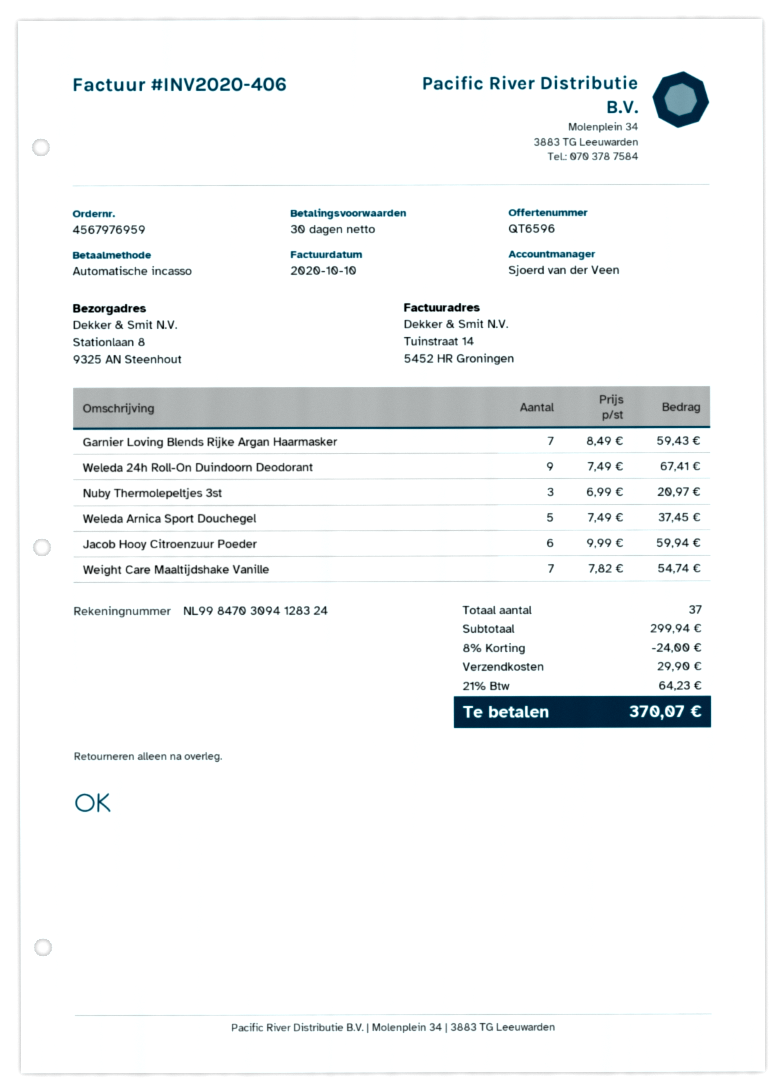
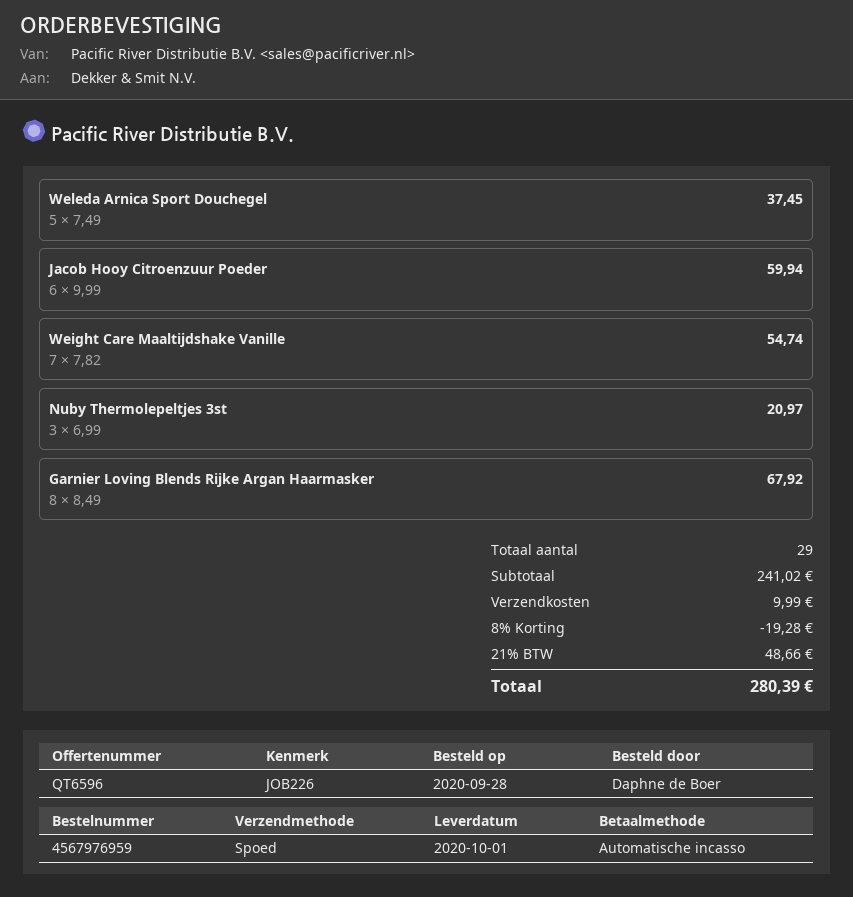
Garnier Loving Blends Rijke Argan Haarmasker: 7 x 8.49 = 59.43 -> 8 x 8.49 = 67.92
Weleda 24h Roll-On Duindoorn Deodorant: 9 x 7.49 = 67.41 -> none
total quantity: 37 -> 29
subtotal: 299.94 -> 241.02
discount: 8% = 24.00 -> 8% = 19.28
shipping: 29.90 -> 9.99
tax: 21% = 64.23 -> 21% = 48.66
total: 370.07 -> 280.39

